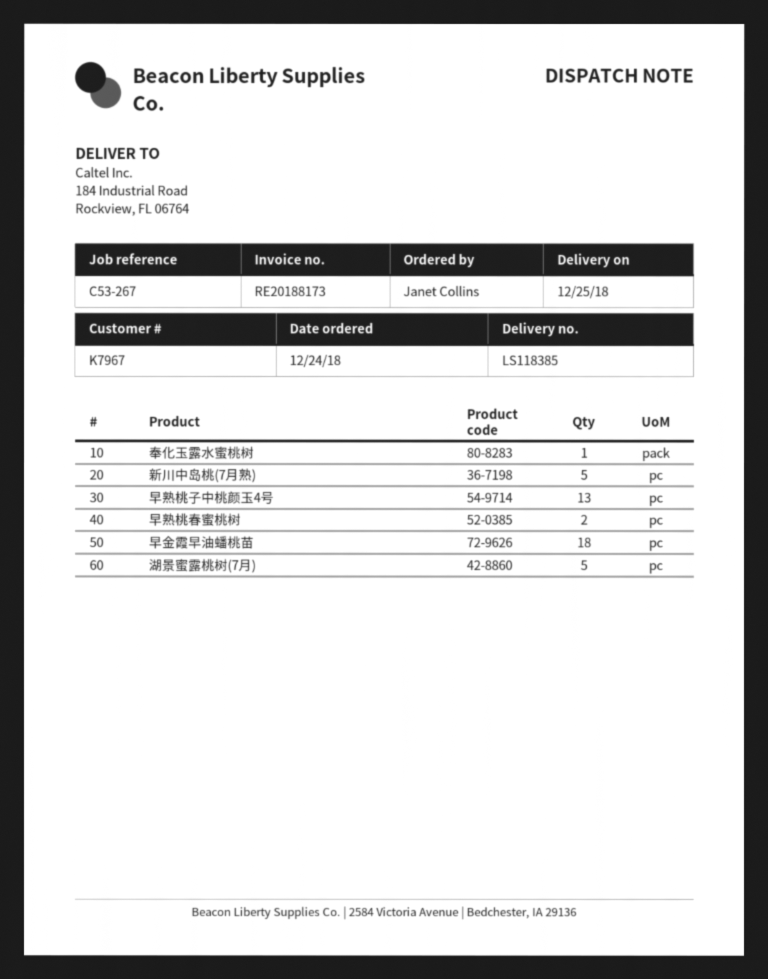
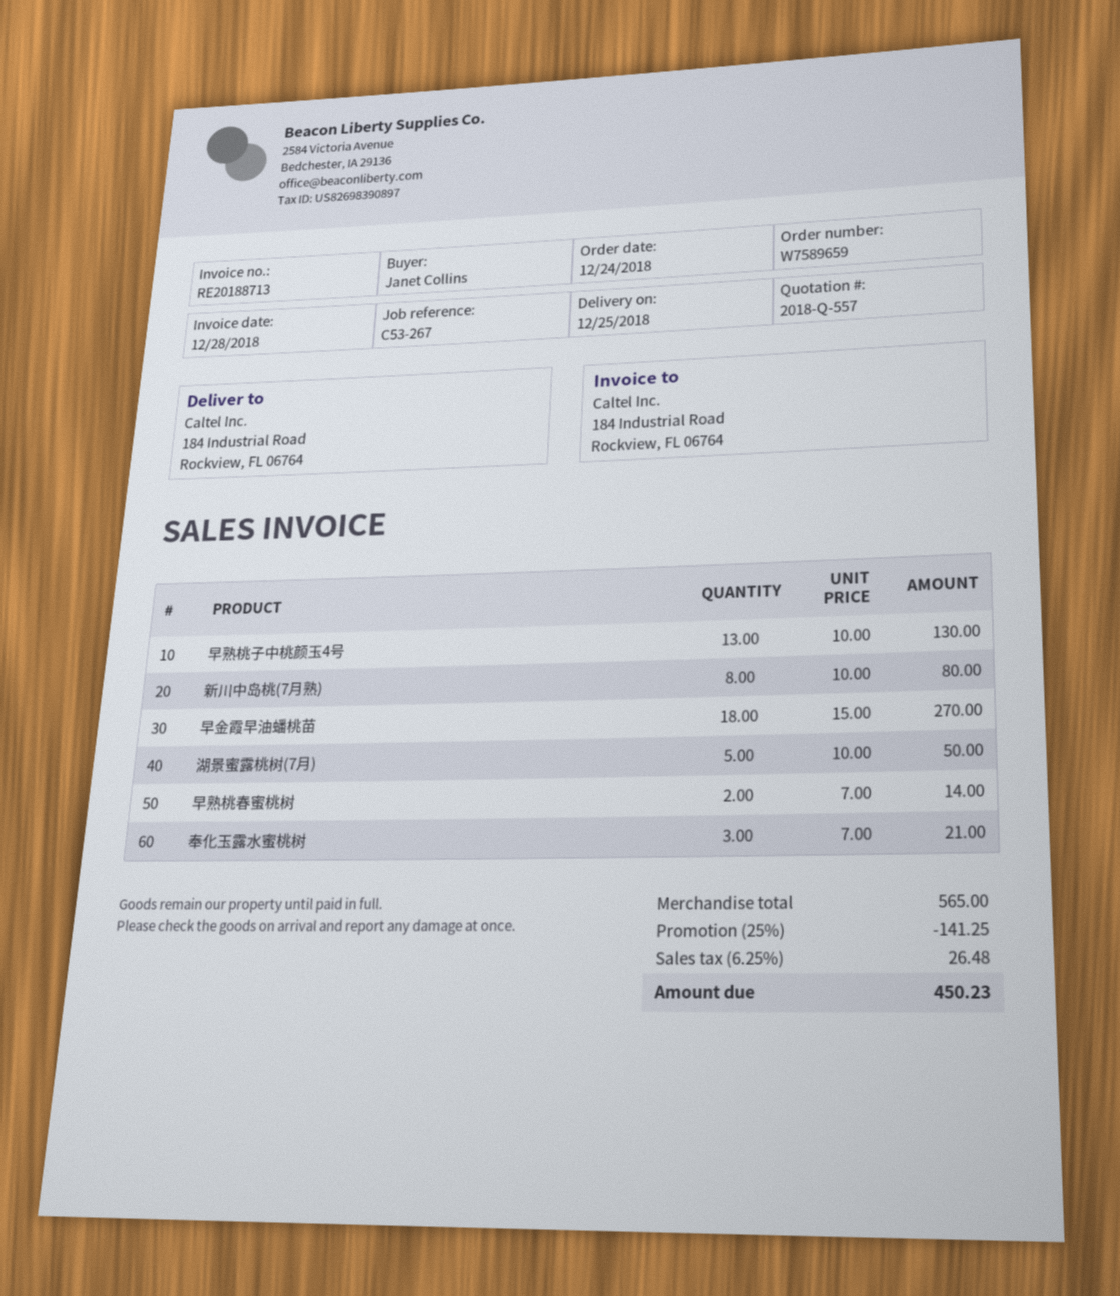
invoice number: RE20188173 -> RE20188713
奉化玉露水蜜桃树: 1 -> 3
新川中岛桃(7月熟): 5 -> 8

